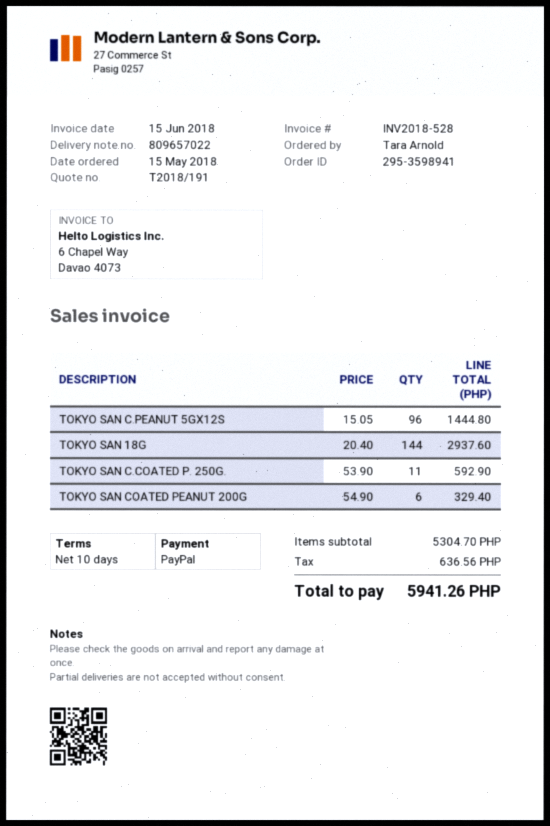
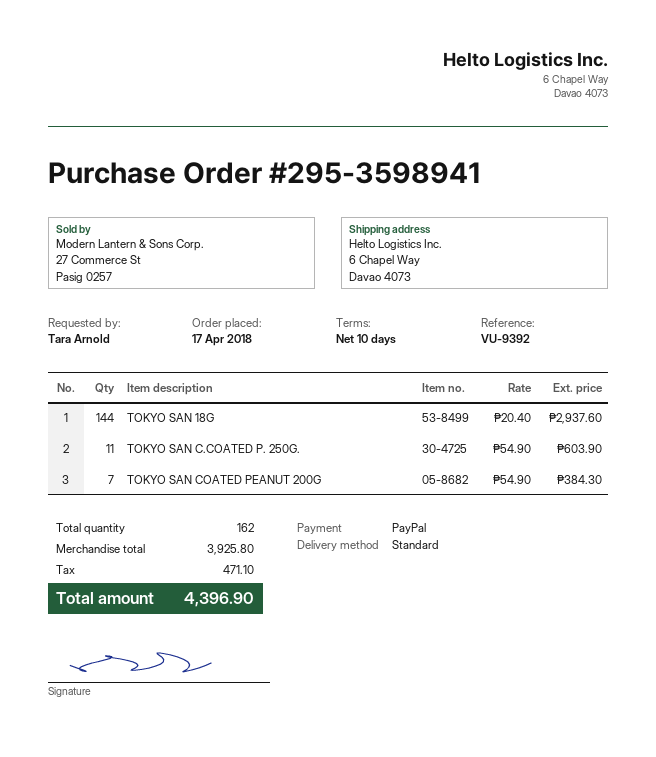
order date: 2018-05-15 -> 2018-04-17
TOKYO SAN C.PEANUT 5GX12S: 96 x 15.05 = 1444.80 -> none
TOKYO SAN C.COATED P. 250G.: 11 x 53.90 = 592.90 -> 11 x 54.90 = 603.90
TOKYO SAN COATED PEANUT 200G: 6 x 54.90 = 329.40 -> 7 x 54.90 = 384.30
subtotal: 5304.70 -> 3925.80
tax: 636.56 -> 471.10
total: 5941.26 -> 4396.90

